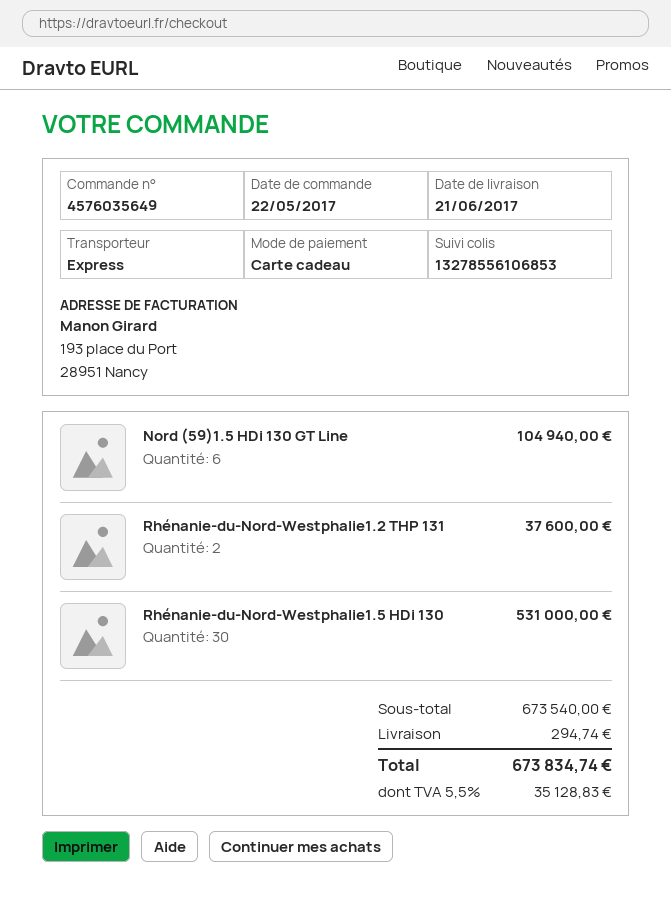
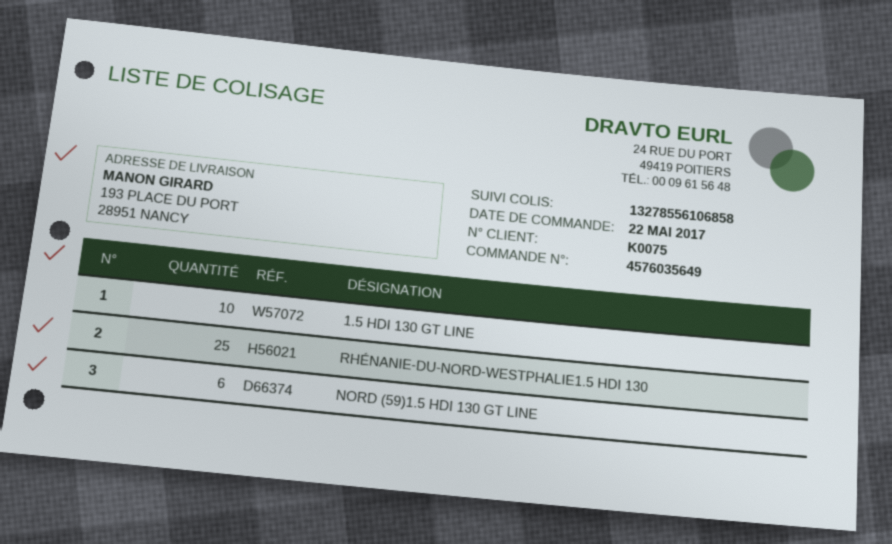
tracking number: 13278556106853 -> 13278556106858
Rhénanie-du-Nord-Westphalie1.2 THP 131: 2 -> none
Rhénanie-du-Nord-Westphalie1.5 HDi 130: 30 -> 25
1.5 HDI 130 GT LINE: none -> 10

